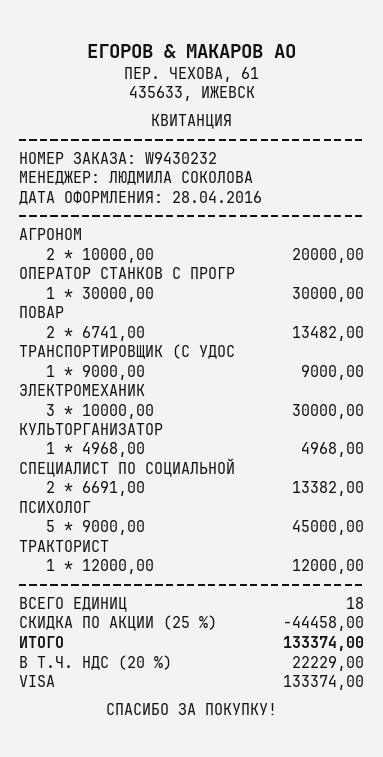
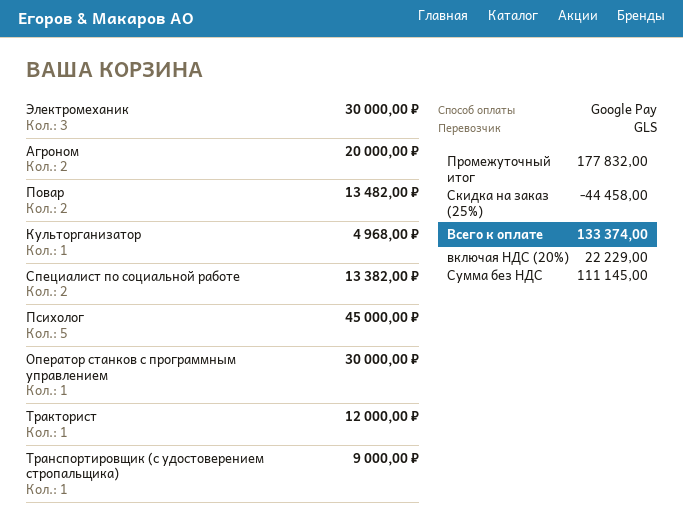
payment method: Visa -> Google Pay

